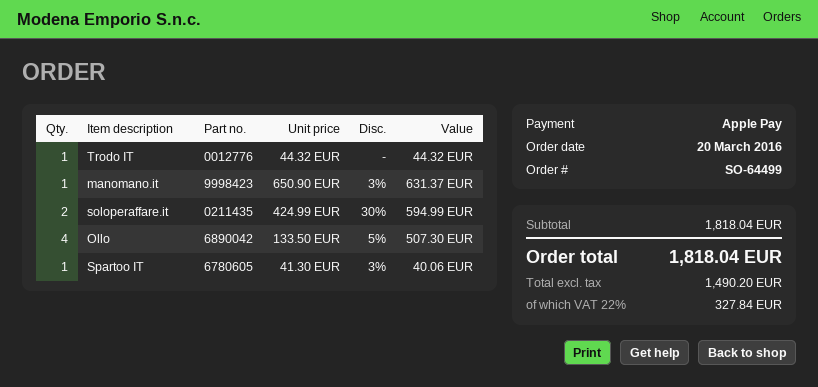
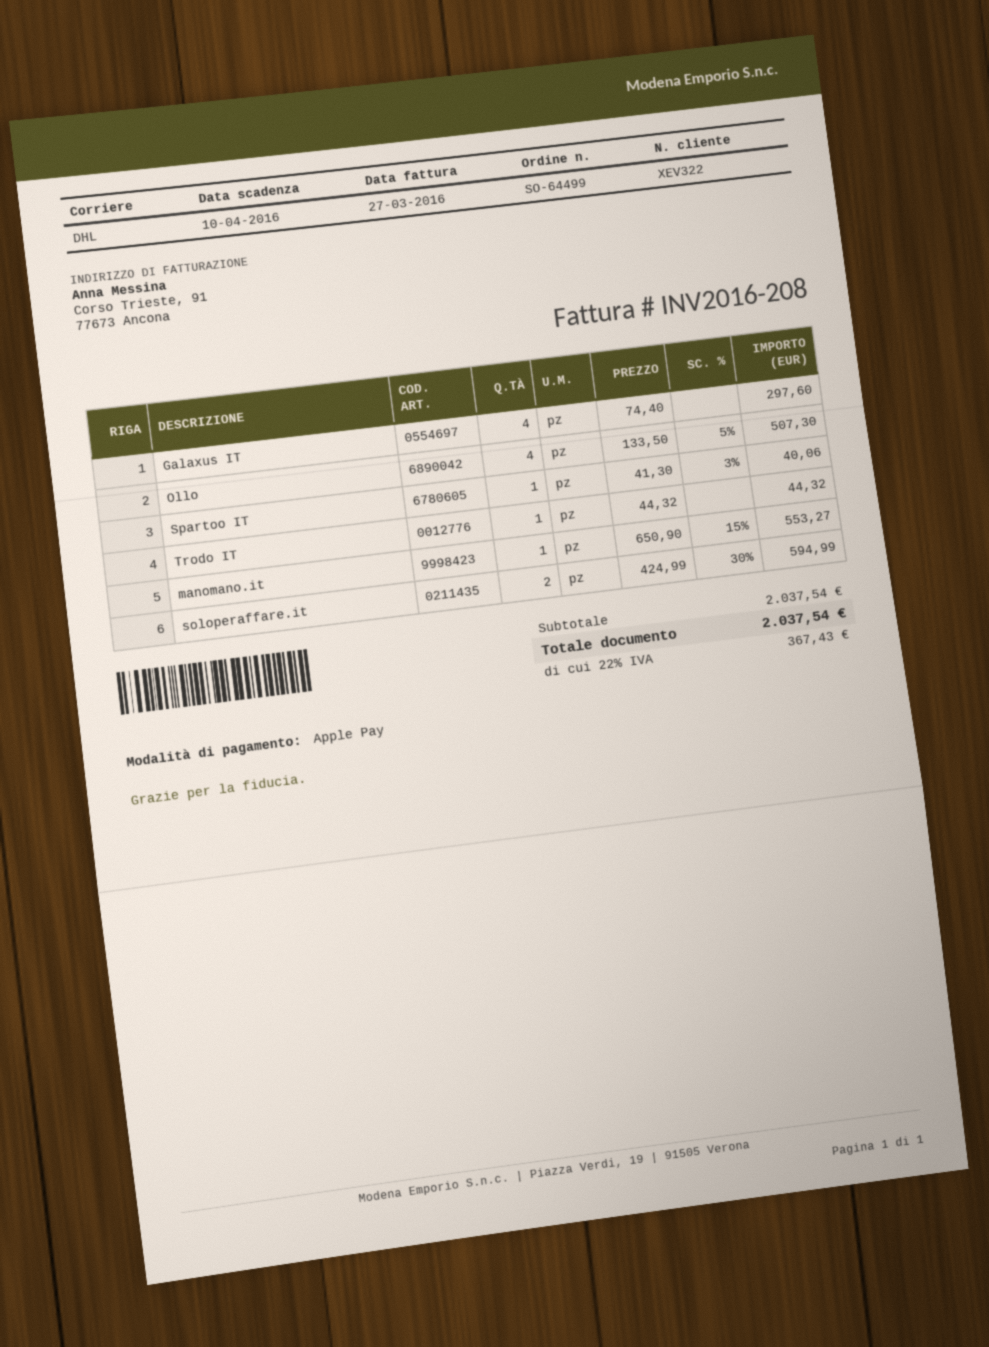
manomano.it: 1 x 650.90 - 3% = 631.37 -> 1 x 650.90 - 15% = 553.27
Galaxus IT: none -> 4 x 74.40 = 297.60
subtotal: 1818.04 -> 2037.54
tax: 22% = 327.84 -> 22% = 367.43
total: 1818.04 -> 2037.54

